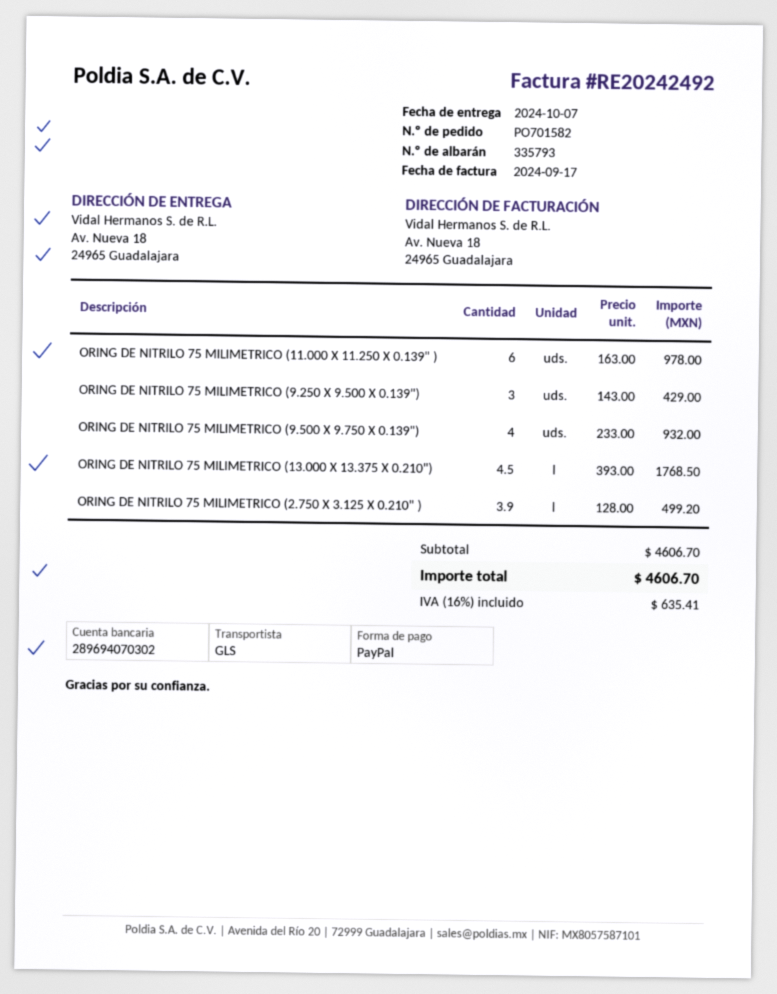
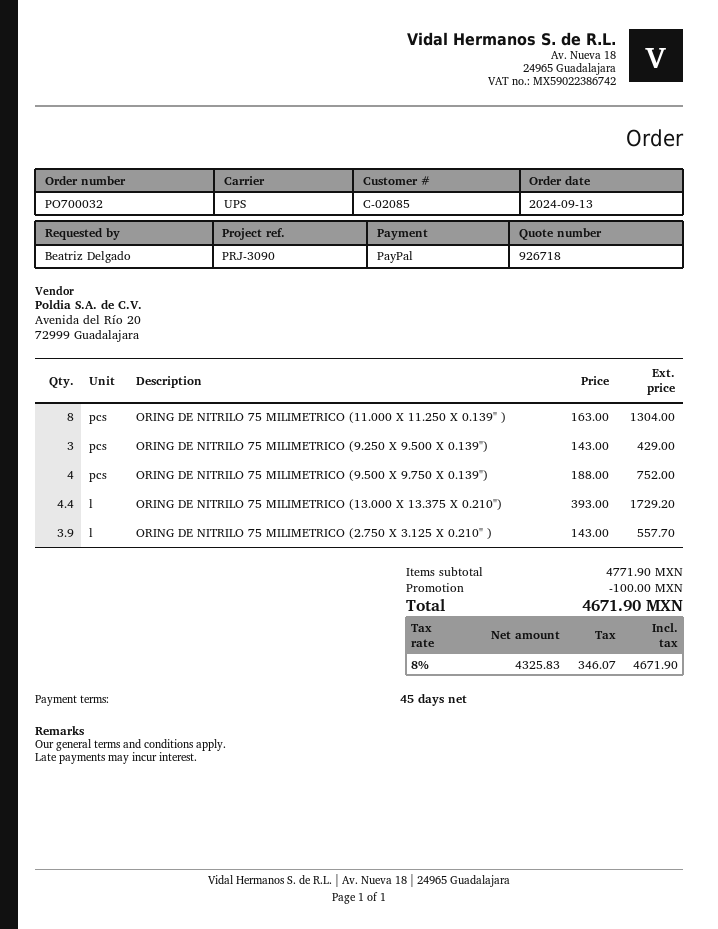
order number: PO701582 -> PO700032
shipping method: GLS -> UPS
ORING DE NITRILO 75 MILIMETRICO (11.000 X 11.250 X 0.139" ): 6 x 163.00 = 978.00 -> 8 x 163.00 = 1304.00
ORING DE NITRILO 75 MILIMETRICO (9.500 X 9.750 X 0.139"): 4 x 233.00 = 932.00 -> 4 x 188.00 = 752.00
ORING DE NITRILO 75 MILIMETRICO (13.000 X 13.375 X 0.210"): 4.5 x 393.00 = 1768.50 -> 4.4 x 393.00 = 1729.20
ORING DE NITRILO 75 MILIMETRICO (2.750 X 3.125 X 0.210" ): 3.9 x 128.00 = 499.20 -> 3.9 x 143.00 = 557.70
subtotal: 4606.70 -> 4771.90
discount: none -> 100.00
tax: 16% = 635.41 -> 8% = 346.07
total: 4606.70 -> 4671.90

